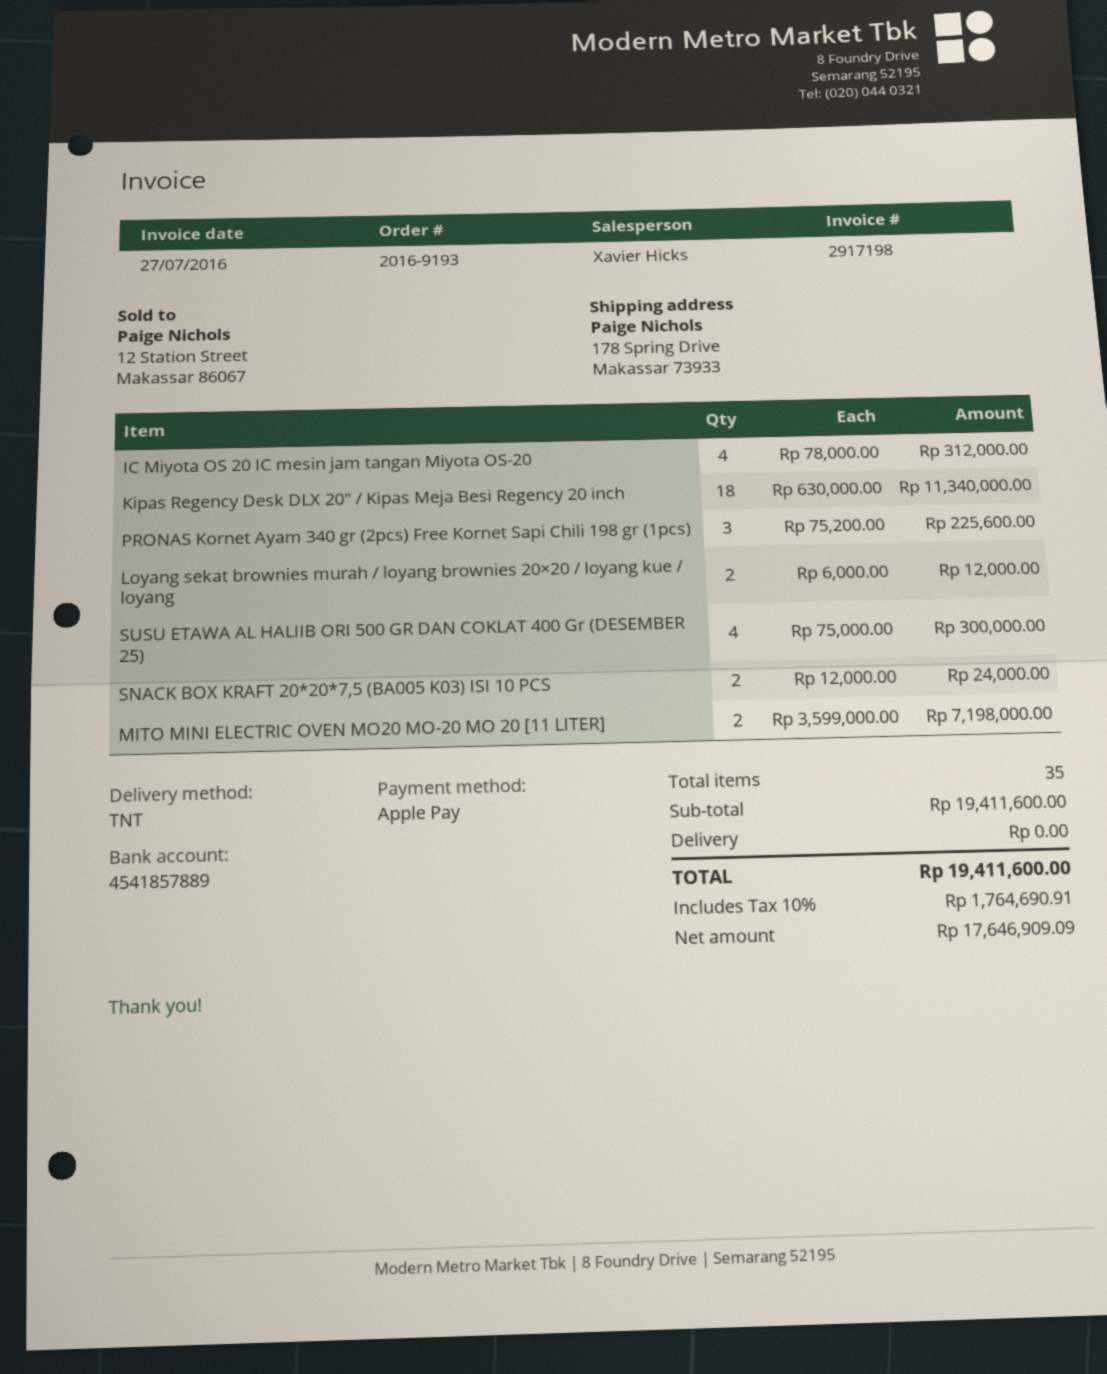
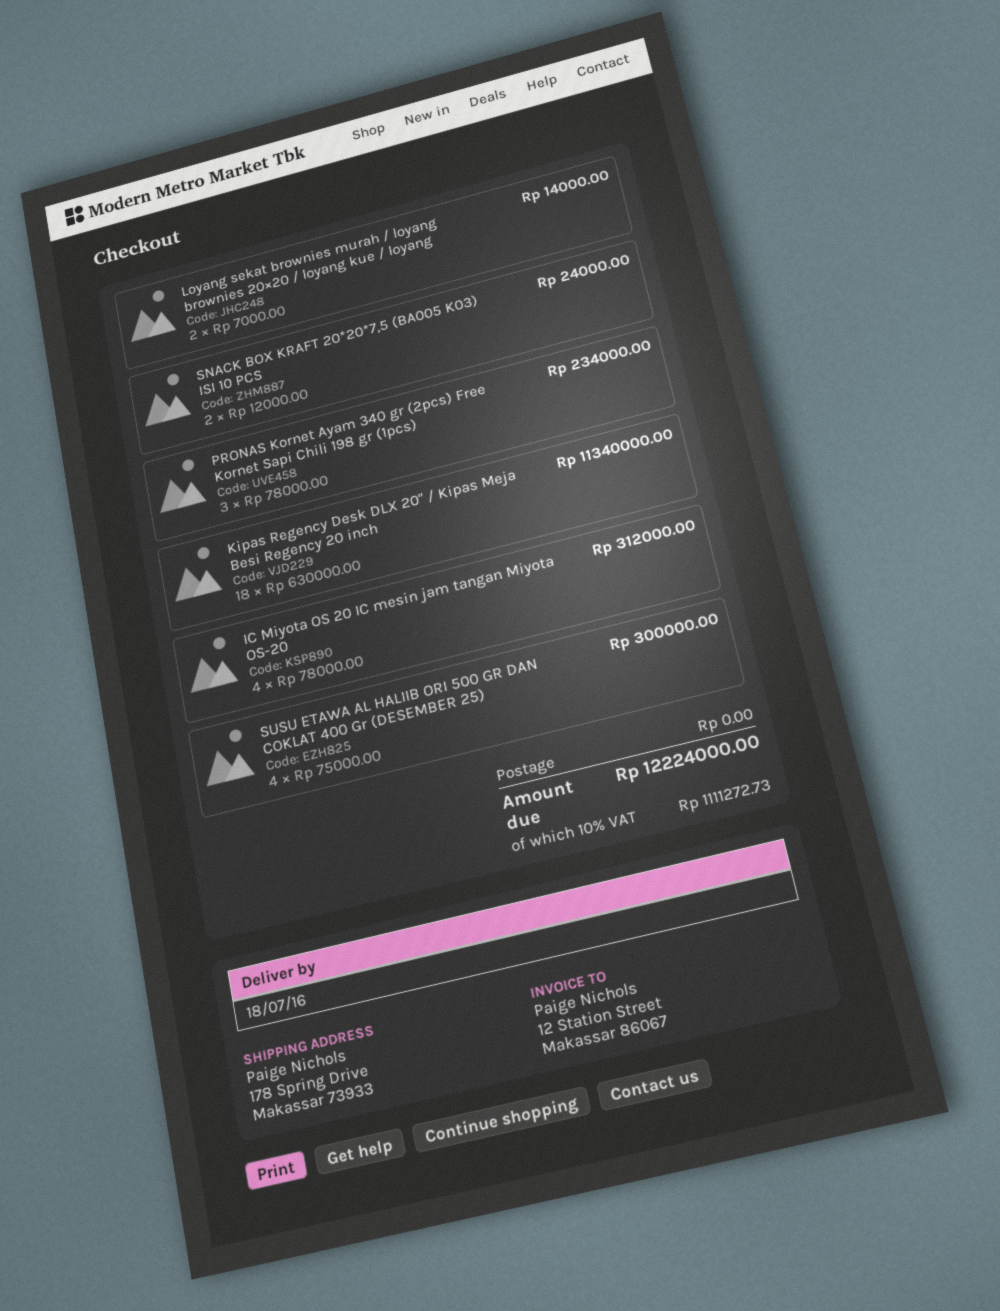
PRONAS Kornet Ayam 340 gr (2pcs) Free Kornet Sapi Chili 198 gr (1pcs): 3 x 75200.00 = 225600.00 -> 3 x 78000.00 = 234000.00
Loyang sekat brownies murah / loyang brownies 20×20 / loyang kue / loyang: 2 x 6000.00 = 12000.00 -> 2 x 7000.00 = 14000.00
MITO MINI ELECTRIC OVEN MO20 MO-20 MO 20 [11 LITER]: 2 x 3599000.00 = 7198000.00 -> none
tax: 10% = 1764690.91 -> 10% = 1111272.73
total: 19411600.00 -> 12224000.00

